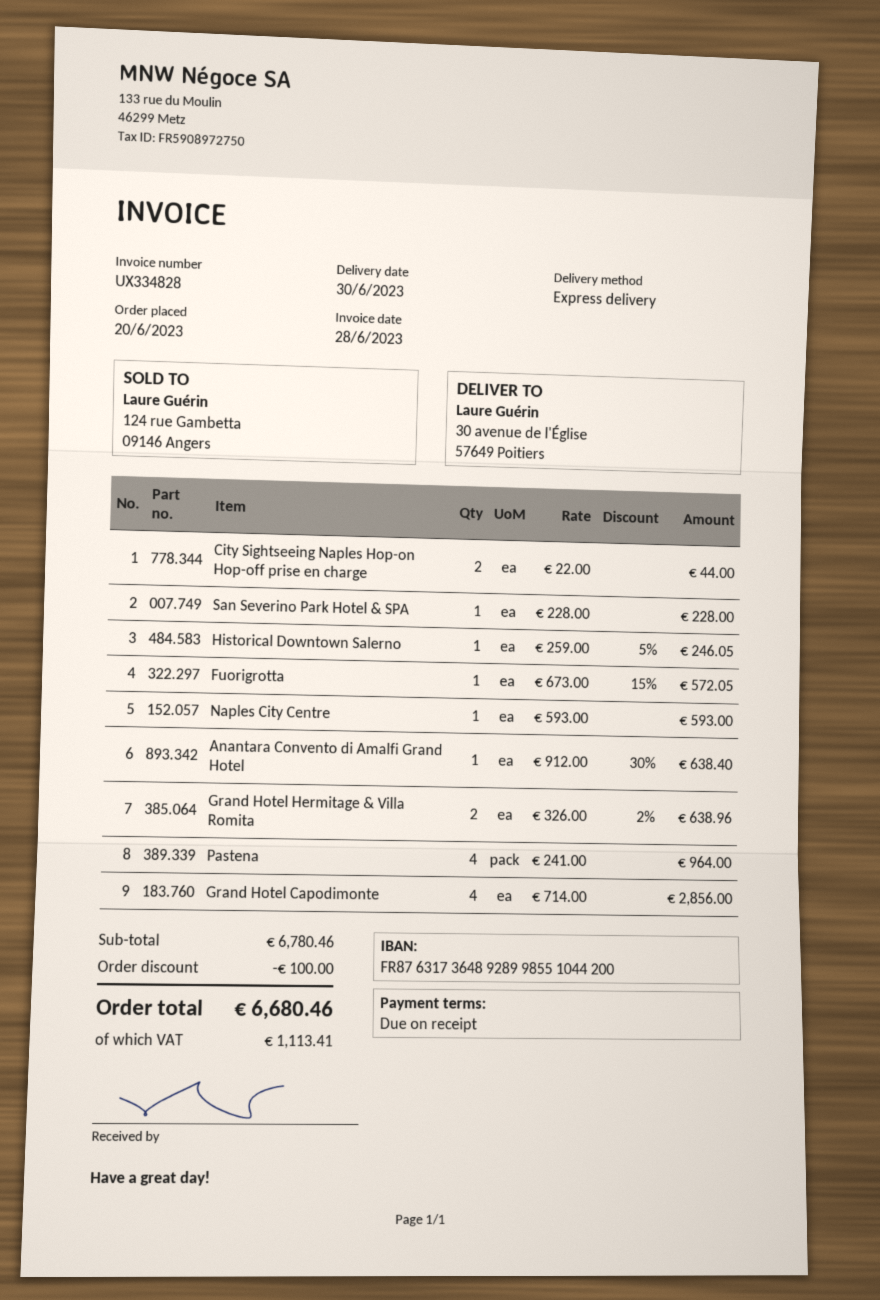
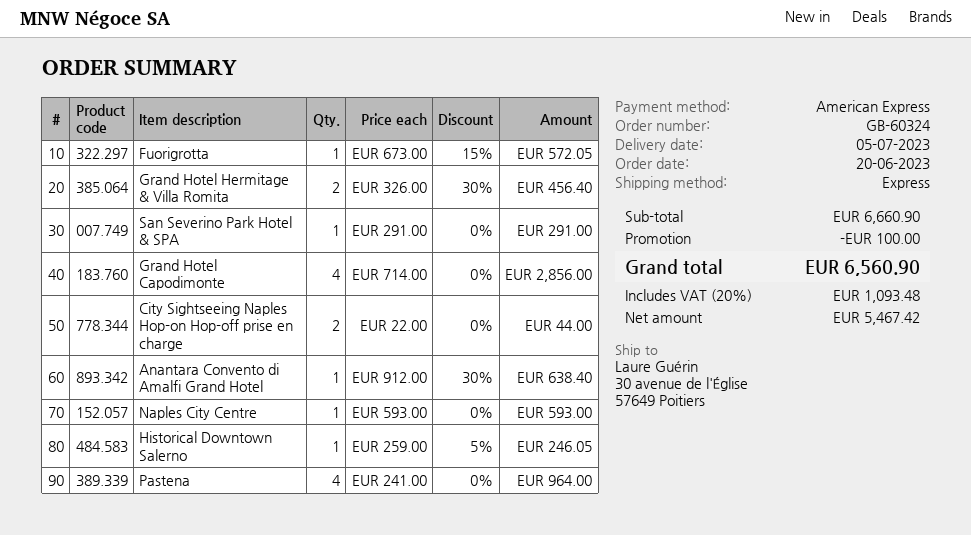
delivery date: 2023-06-30 -> 2023-07-05
San Severino Park Hotel & SPA: 1 x 228.00 = 228.00 -> 1 x 291.00 = 291.00
Grand Hotel Hermitage & Villa Romita: 2 x 326.00 - 2% = 638.96 -> 2 x 326.00 - 30% = 456.40
subtotal: 6780.46 -> 6660.90
tax: 1113.41 -> 1093.48
total: 6680.46 -> 6560.90

